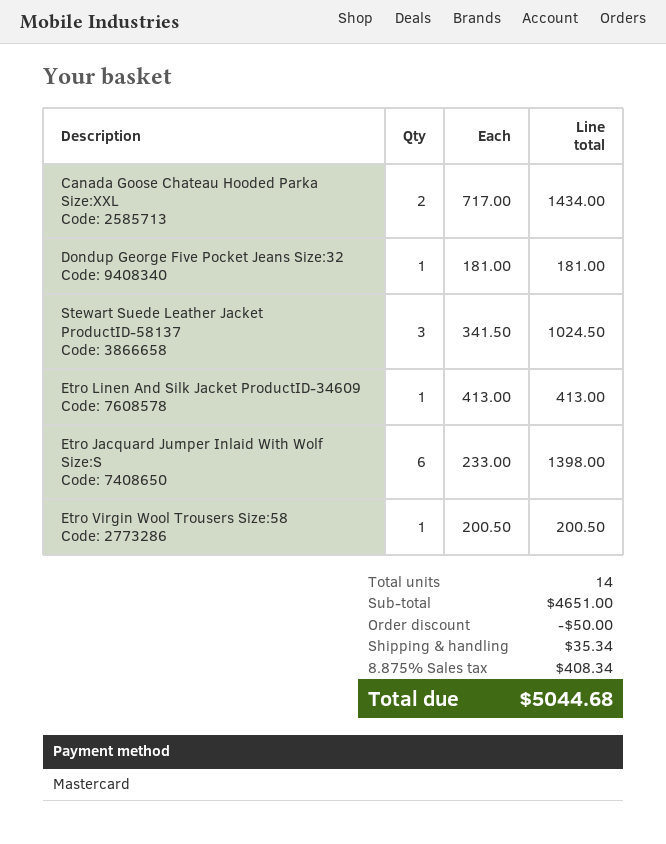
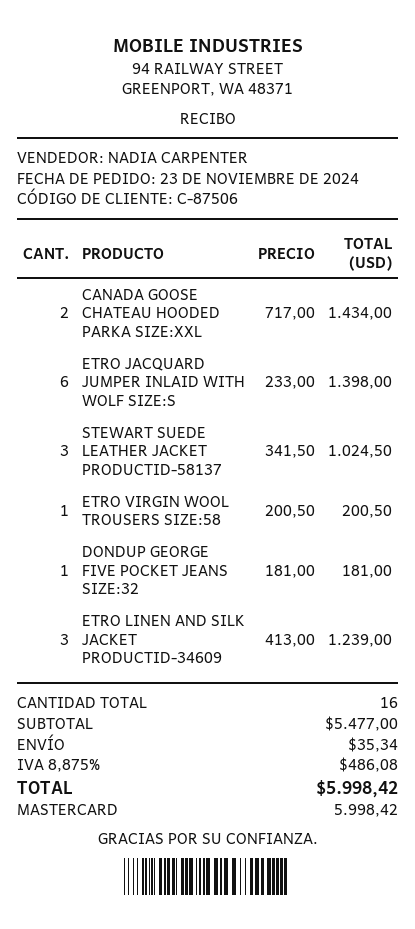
Etro Linen And Silk Jacket ProductID-34609: 1 x 413.00 = 413.00 -> 3 x 413.00 = 1239.00
total quantity: 14 -> 16
subtotal: 4651.00 -> 5477.00
discount: 50.00 -> none
tax: 8.875% = 408.34 -> 8.875% = 486.08
total: 5044.68 -> 5998.42

